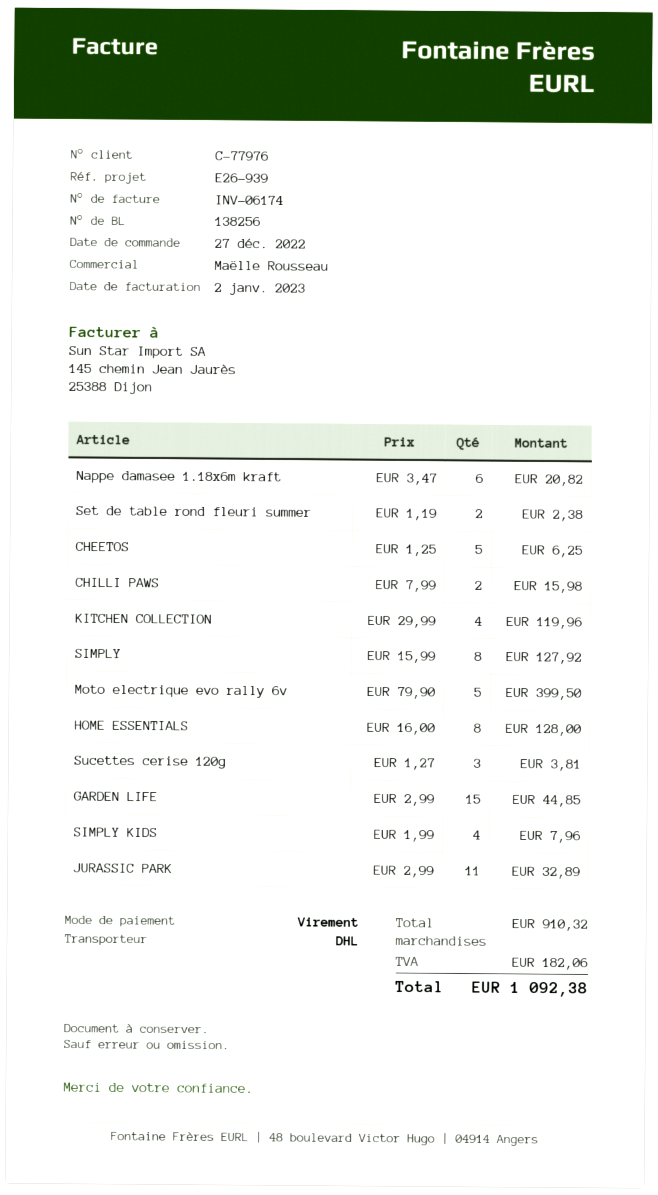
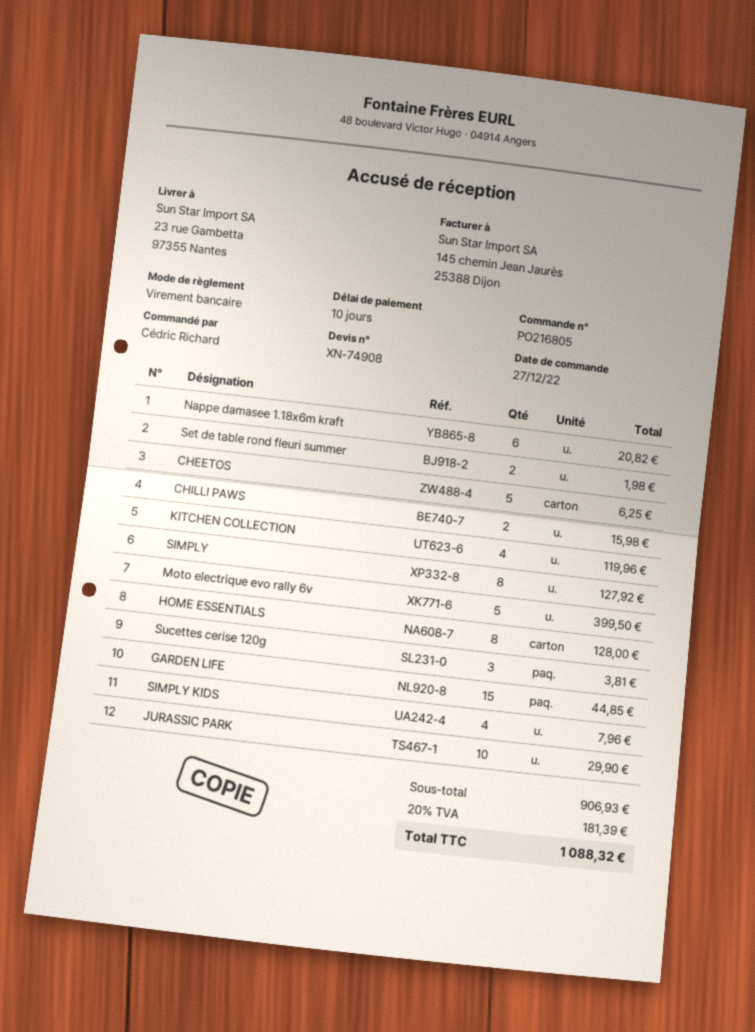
Set de table rond fleuri summer: 2 for 2.38 -> 2 for 1.98
JURASSIC PARK: 11 for 32.89 -> 10 for 29.90
subtotal: 910.32 -> 906.93
tax: 182.06 -> 181.39
total: 1092.38 -> 1088.32

